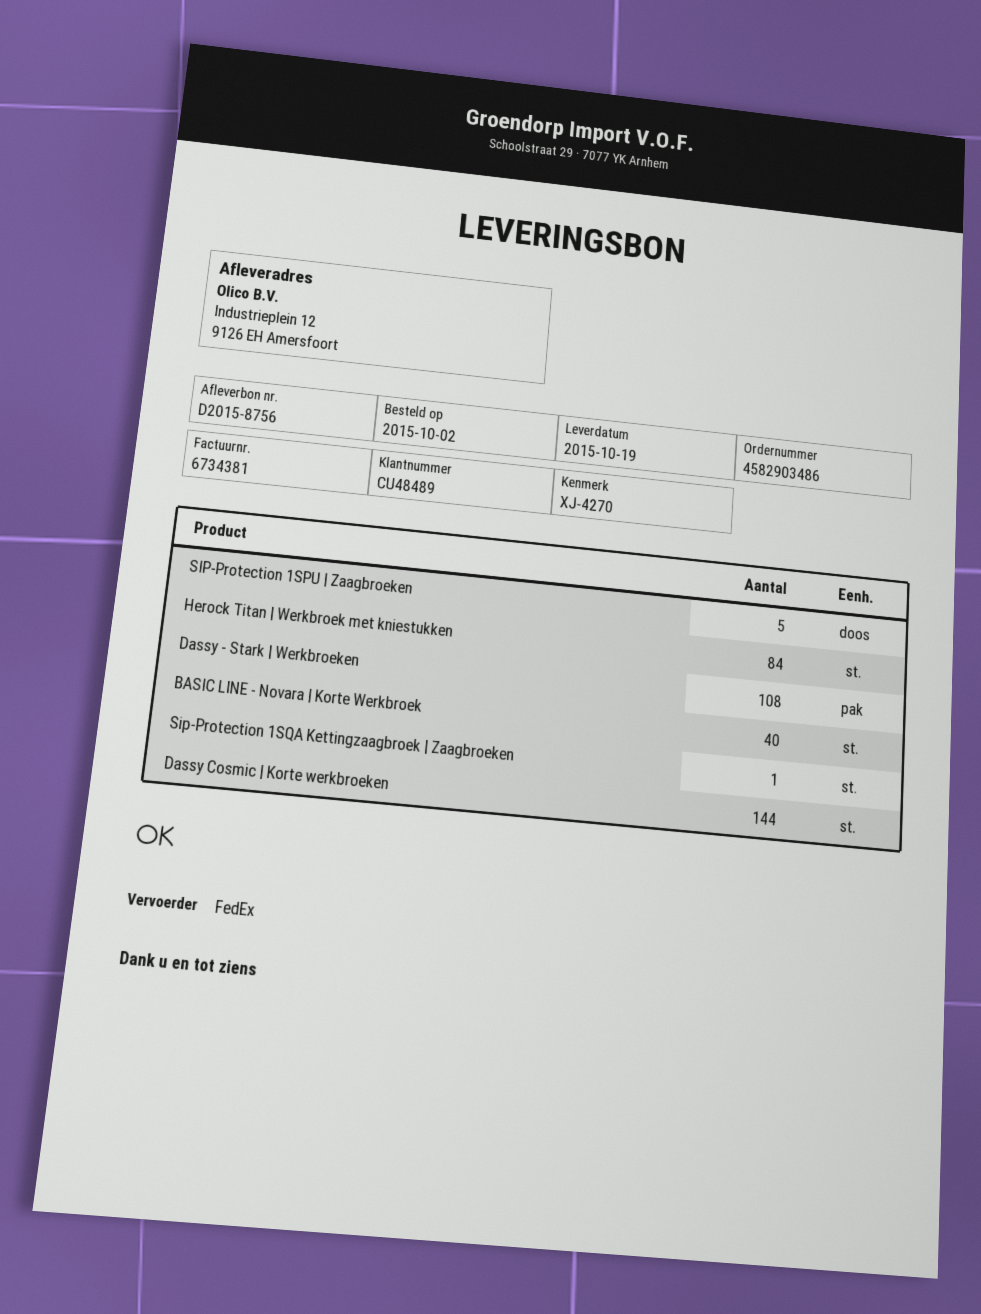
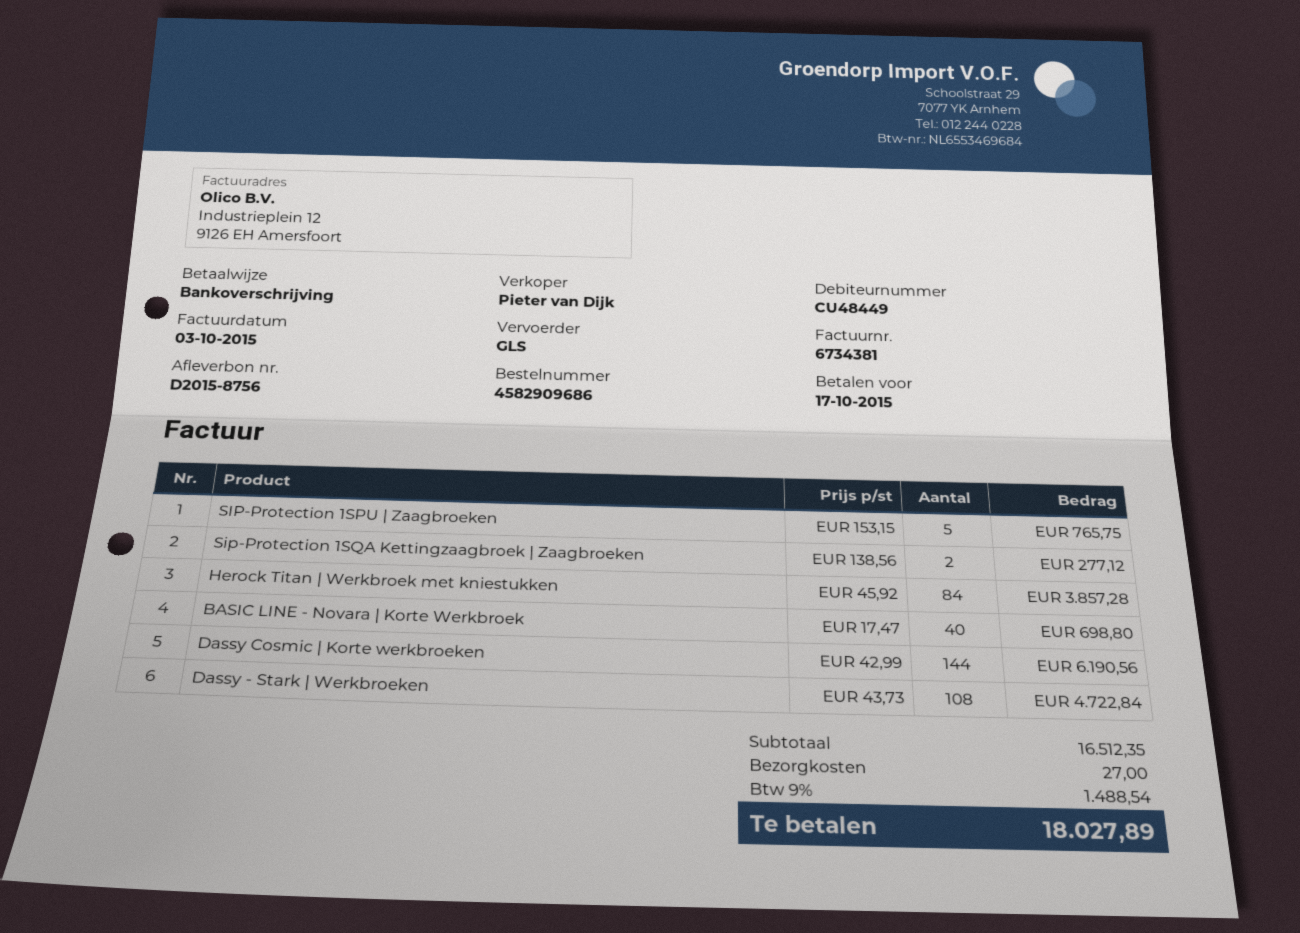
order number: 4582903486 -> 4582909686
customer number: CU48489 -> CU48449
shipping method: FedEx -> GLS
Sip-Protection 1SQA Kettingzaagbroek | Zaagbroeken: 1 -> 2

